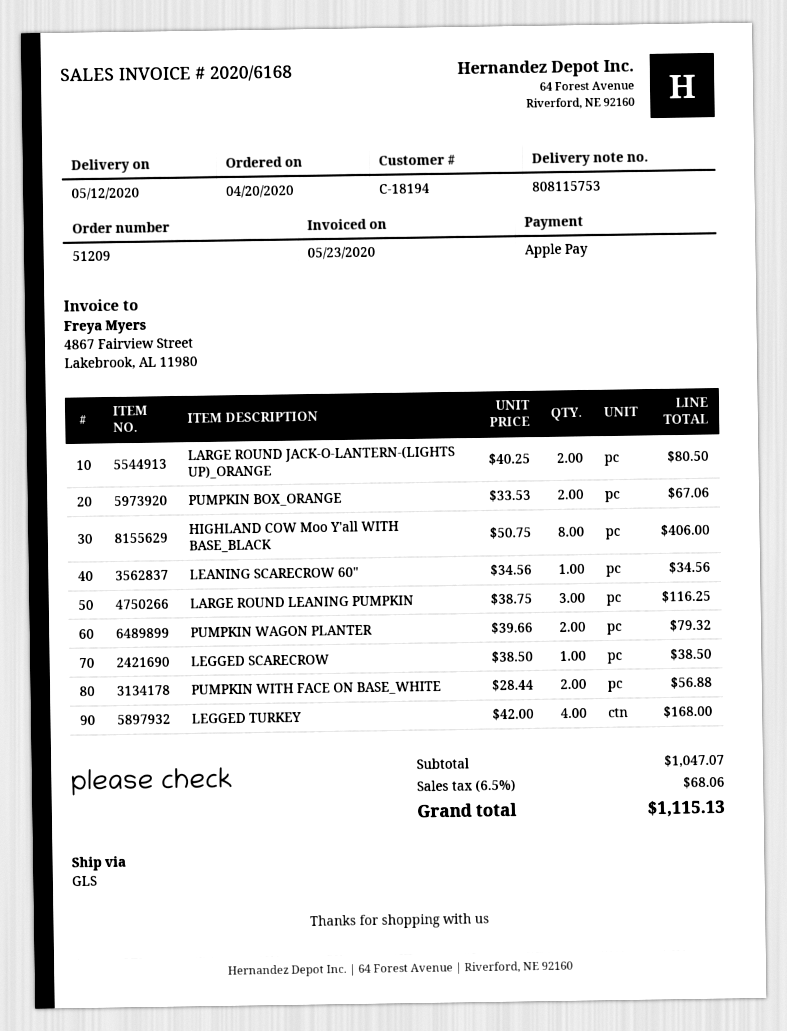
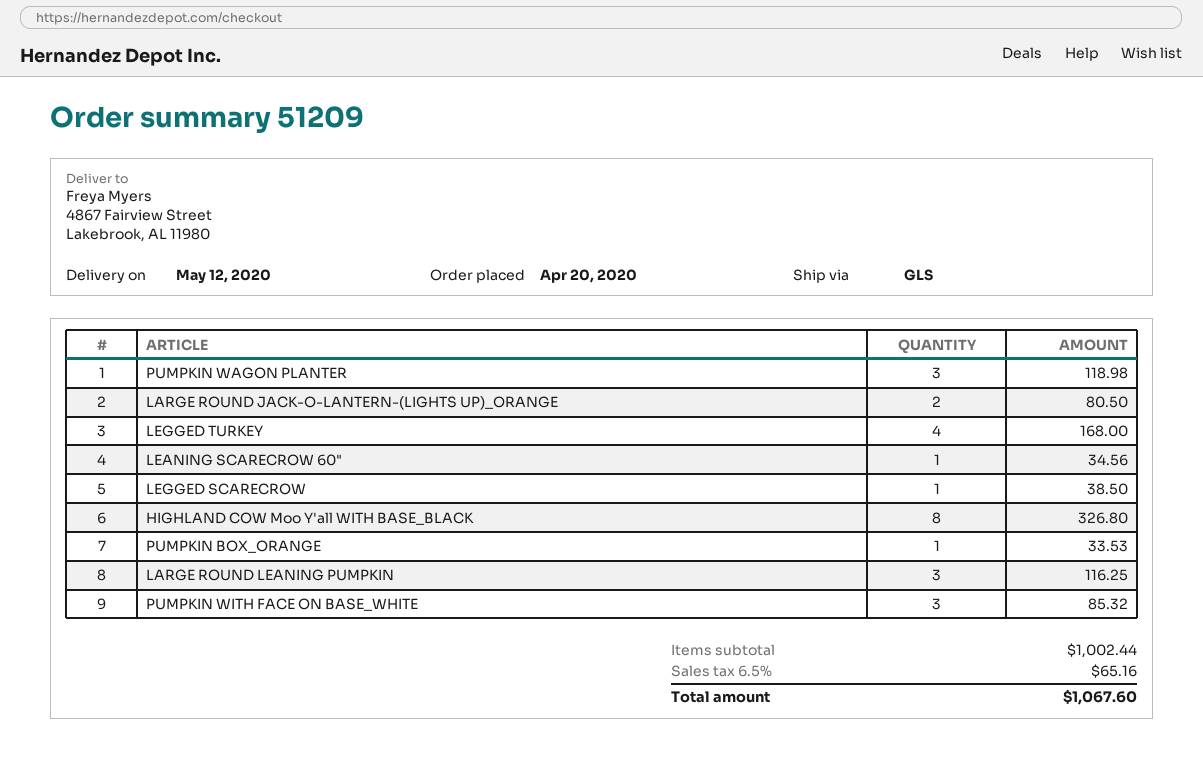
PUMPKIN BOX_ORANGE: 2 for 67.06 -> 1 for 33.53
HIGHLAND COW Moo Y'all WITH BASE_BLACK: 8 for 406.00 -> 8 for 326.80
PUMPKIN WAGON PLANTER: 2 for 79.32 -> 3 for 118.98
PUMPKIN WITH FACE ON BASE_WHITE: 2 for 56.88 -> 3 for 85.32
subtotal: 1047.07 -> 1002.44
tax: 6.5% = 68.06 -> 6.5% = 65.16
total: 1115.13 -> 1067.60

